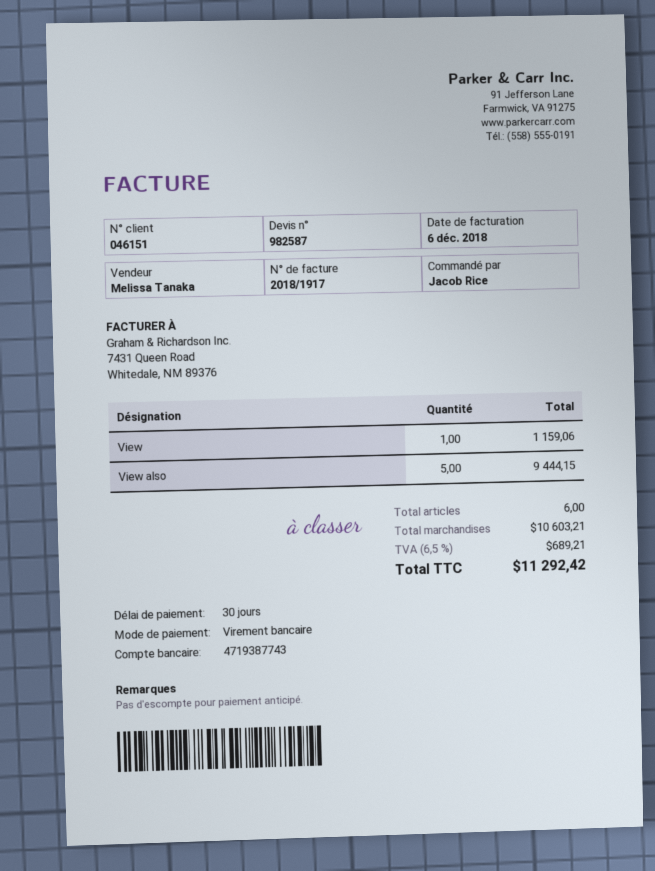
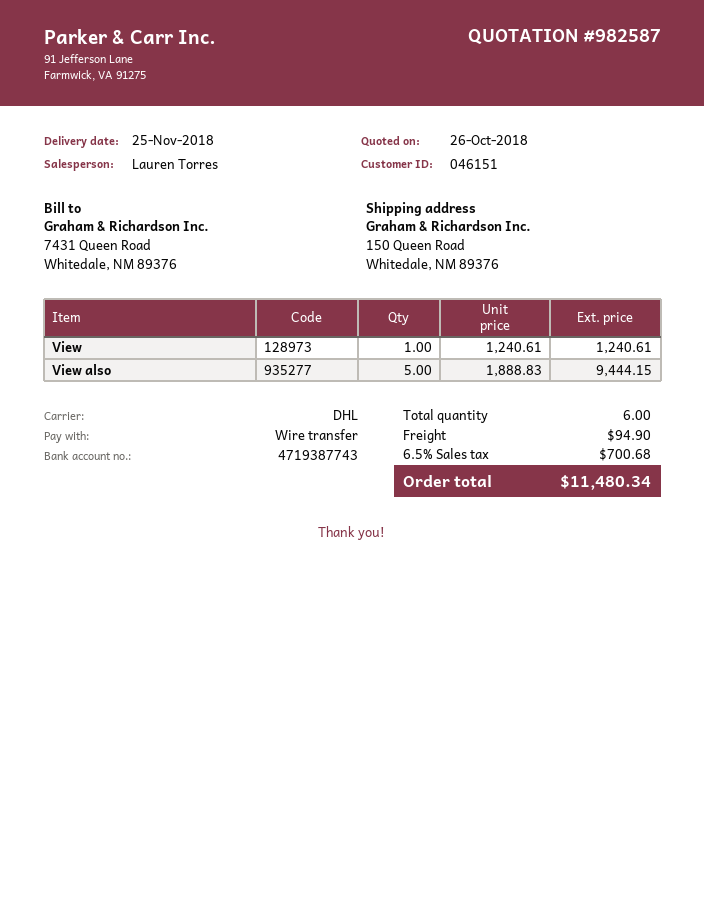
sales rep: Melissa Tanaka -> Lauren Torres
View: 1 for 1159.06 -> 1 for 1240.61
shipping: none -> 94.90
tax: 6.5% = 689.21 -> 6.5% = 700.68
total: 11292.42 -> 11480.34

